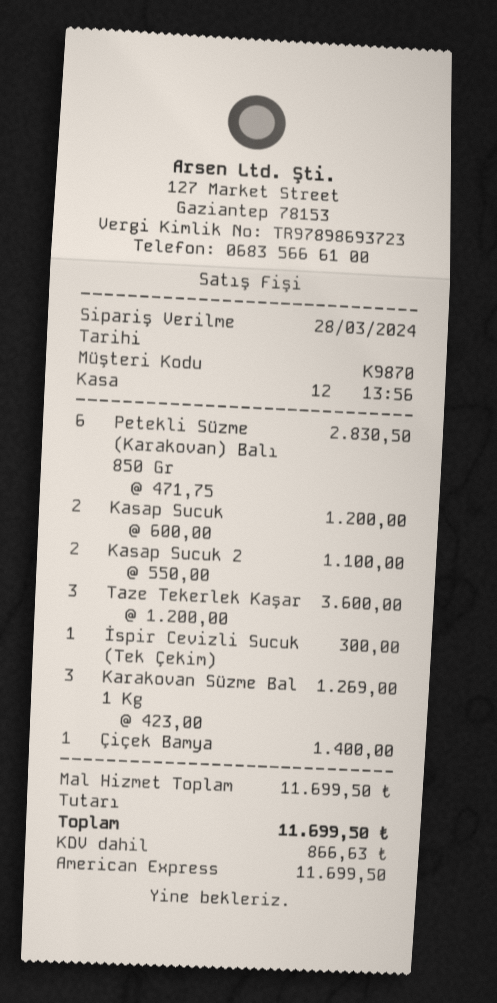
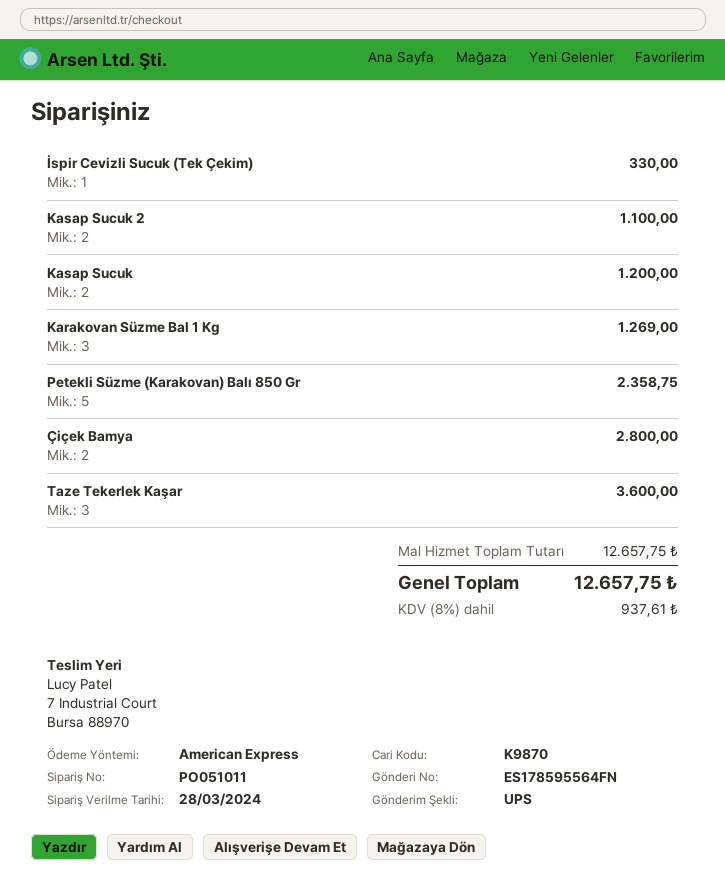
Petekli Süzme (Karakovan) Balı 850 Gr: 6 for 2830.50 -> 5 for 2358.75
İspir Cevizli Sucuk (Tek Çekim): 1 for 300.00 -> 1 for 330.00
Çiçek Bamya: 1 for 1400.00 -> 2 for 2800.00
subtotal: 11699.50 -> 12657.75
tax: 866.63 -> 937.61
total: 11699.50 -> 12657.75

